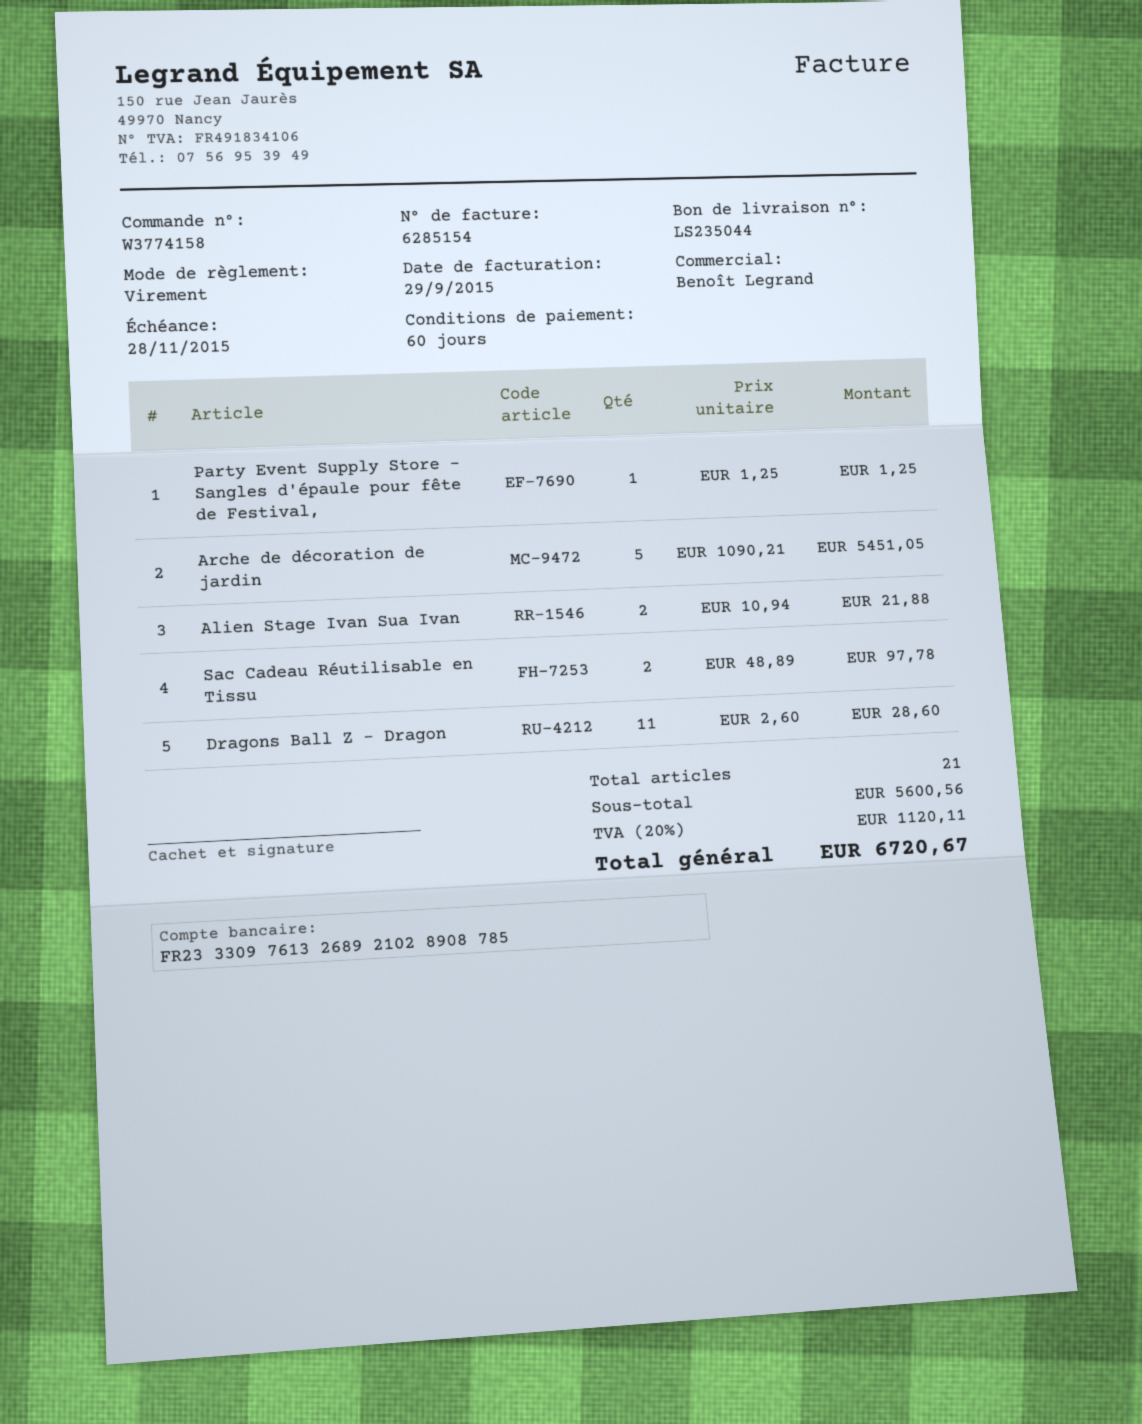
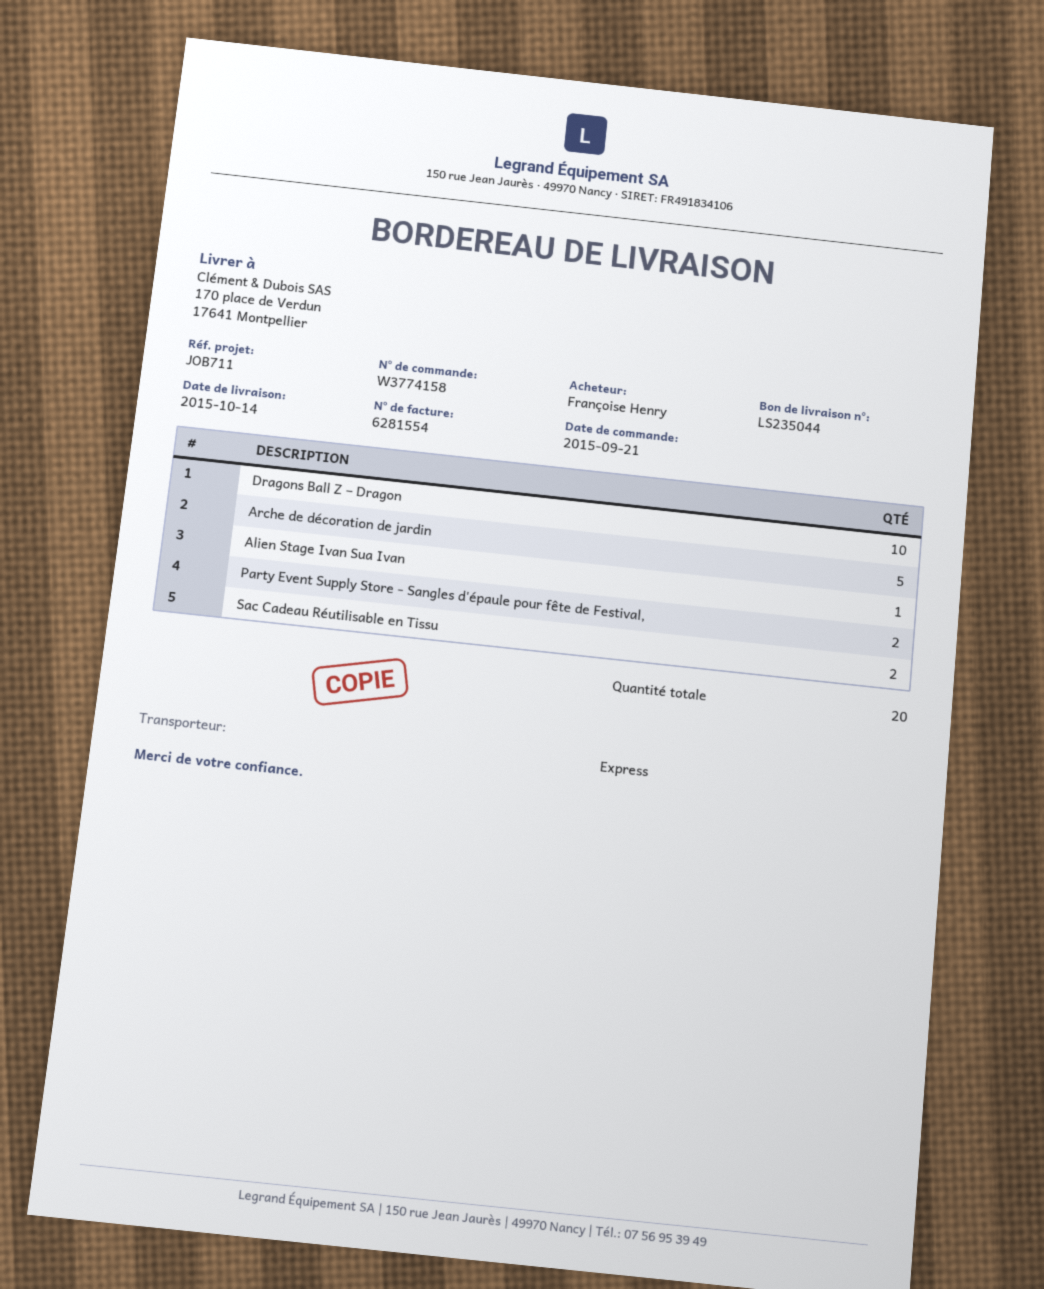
invoice number: 6285154 -> 6281554
Party Event Supply Store - Sangles d'épaule pour fête de Festival,: 1 -> 2
Alien Stage Ivan Sua Ivan: 2 -> 1
Dragons Ball Z – Dragon: 11 -> 10
total quantity: 21 -> 20

